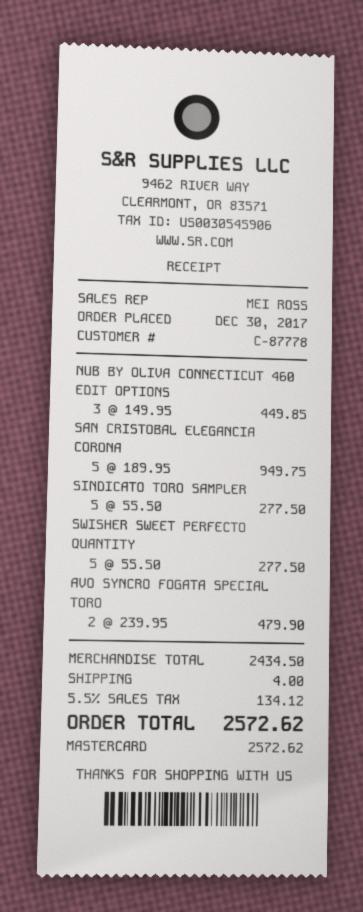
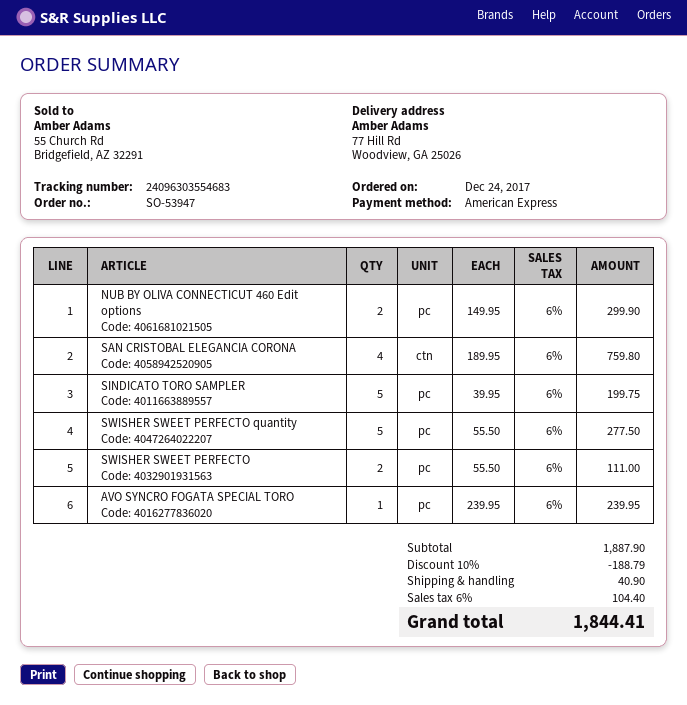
order date: 2017-12-30 -> 2017-12-24
payment method: Mastercard -> American Express
NUB BY OLIVA CONNECTICUT 460 EDIT OPTIONS: 3 x 149.95 = 449.85 -> 2 x 149.95 = 299.90
SAN CRISTOBAL ELEGANCIA CORONA: 5 x 189.95 = 949.75 -> 4 x 189.95 = 759.80
SINDICATO TORO SAMPLER: 5 x 55.50 = 277.50 -> 5 x 39.95 = 199.75
AVO SYNCRO FOGATA SPECIAL TORO: 2 x 239.95 = 479.90 -> 1 x 239.95 = 239.95
SWISHER SWEET PERFECTO: none -> 2 x 55.50 = 111.00
subtotal: 2434.50 -> 1887.90
discount: none -> 10% = 188.79
shipping: 4.00 -> 40.90
tax: 5.5% = 134.12 -> 6% = 104.40
total: 2572.62 -> 1844.41

